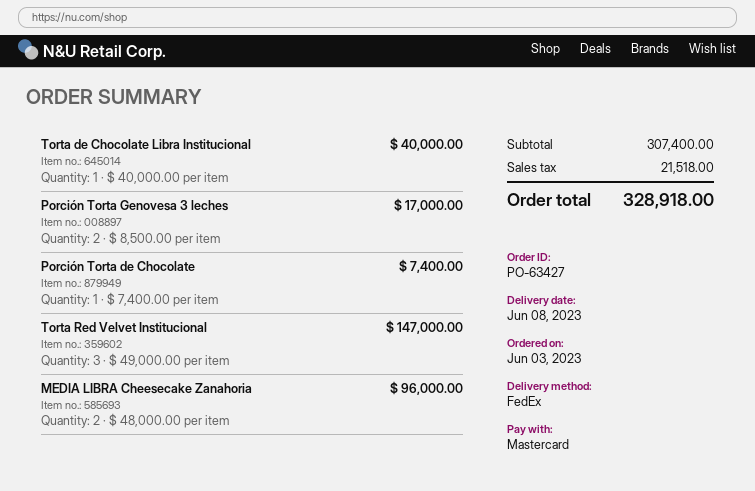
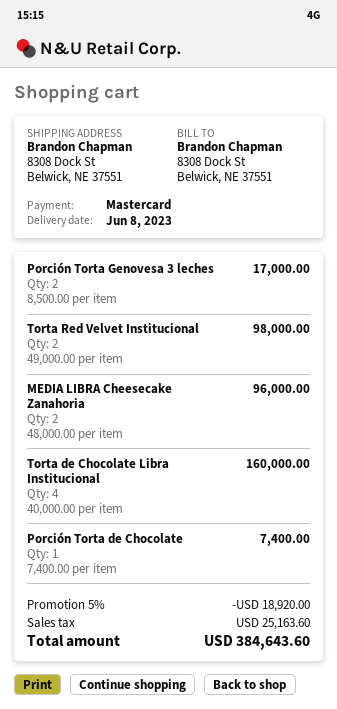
Torta de Chocolate Libra Institucional: 1 x 40000.00 = 40000.00 -> 4 x 40000.00 = 160000.00
Torta Red Velvet Institucional: 3 x 49000.00 = 147000.00 -> 2 x 49000.00 = 98000.00
discount: none -> 5% = 18920.00
tax: 21518.00 -> 25163.60
total: 328918.00 -> 384643.60

